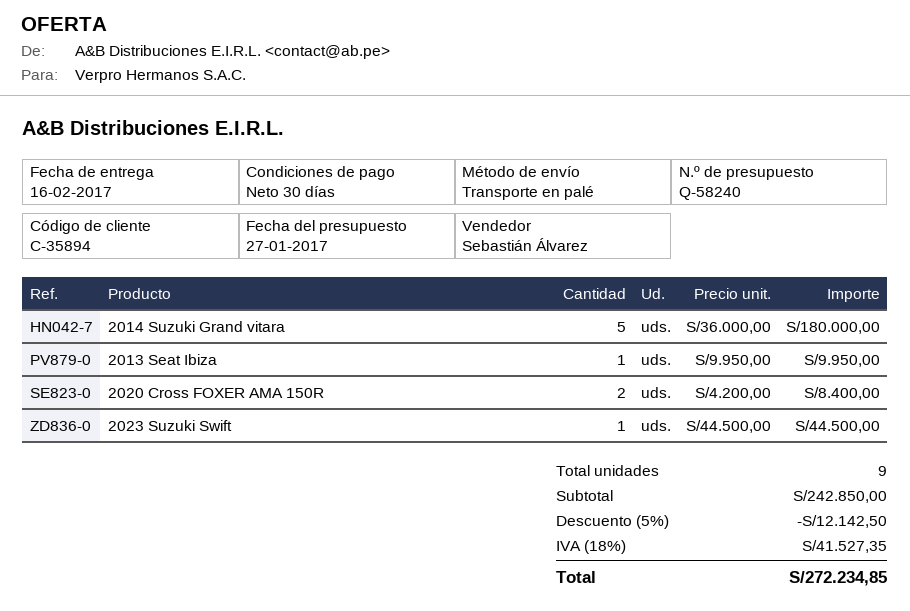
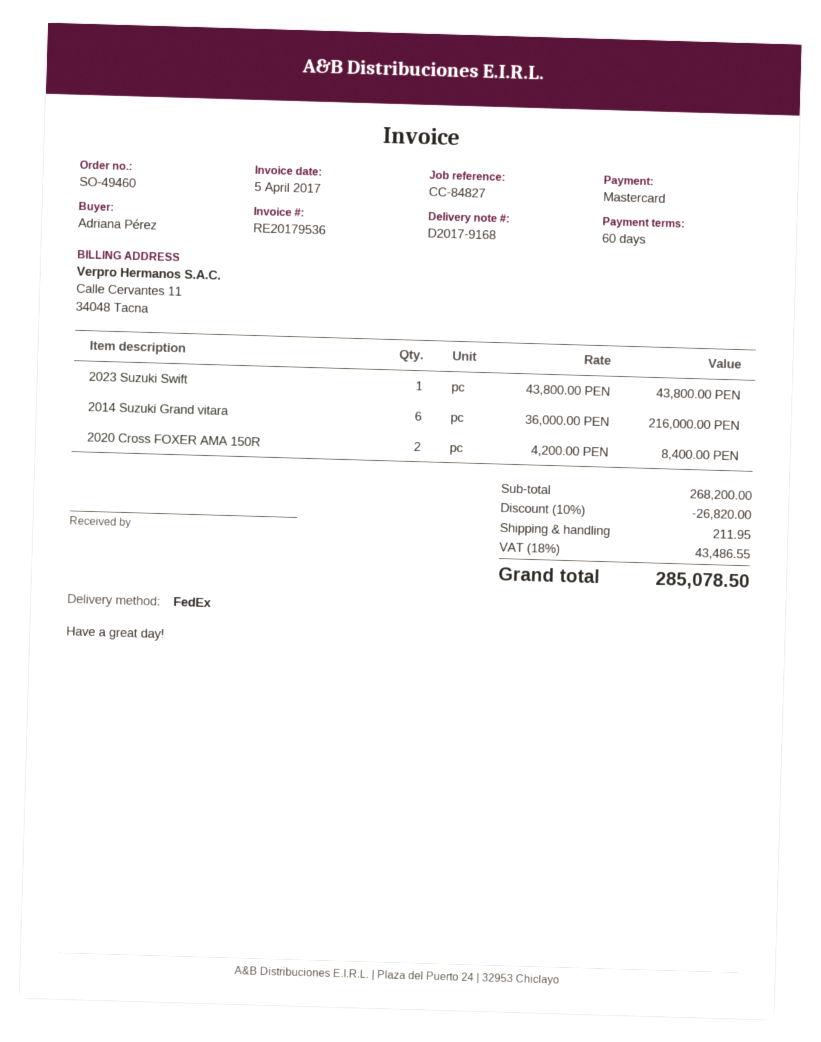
payment terms: 30 days -> 60 days
shipping method: pallet freight -> FedEx
2014 Suzuki Grand vitara: 5 x 36000.00 = 180000.00 -> 6 x 36000.00 = 216000.00
2013 Seat Ibiza: 1 x 9950.00 = 9950.00 -> none
2023 Suzuki Swift: 1 x 44500.00 = 44500.00 -> 1 x 43800.00 = 43800.00
subtotal: 242850.00 -> 268200.00
discount: 5% = 12142.50 -> 10% = 26820.00
shipping: none -> 211.95
tax: 18% = 41527.35 -> 18% = 43486.55
total: 272234.85 -> 285078.50

